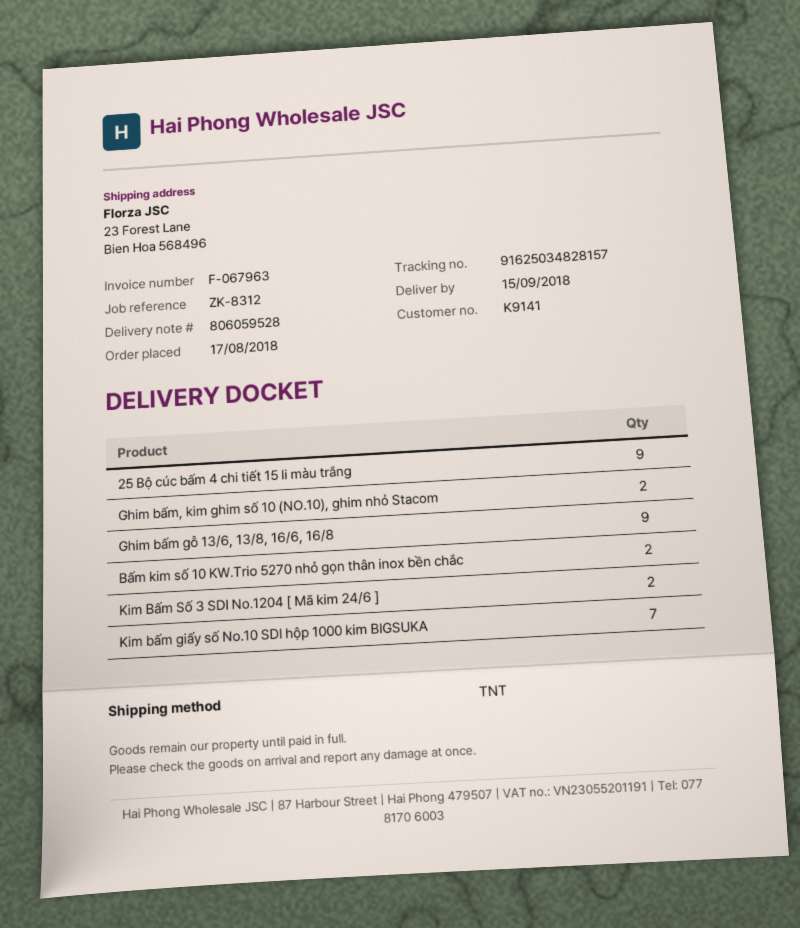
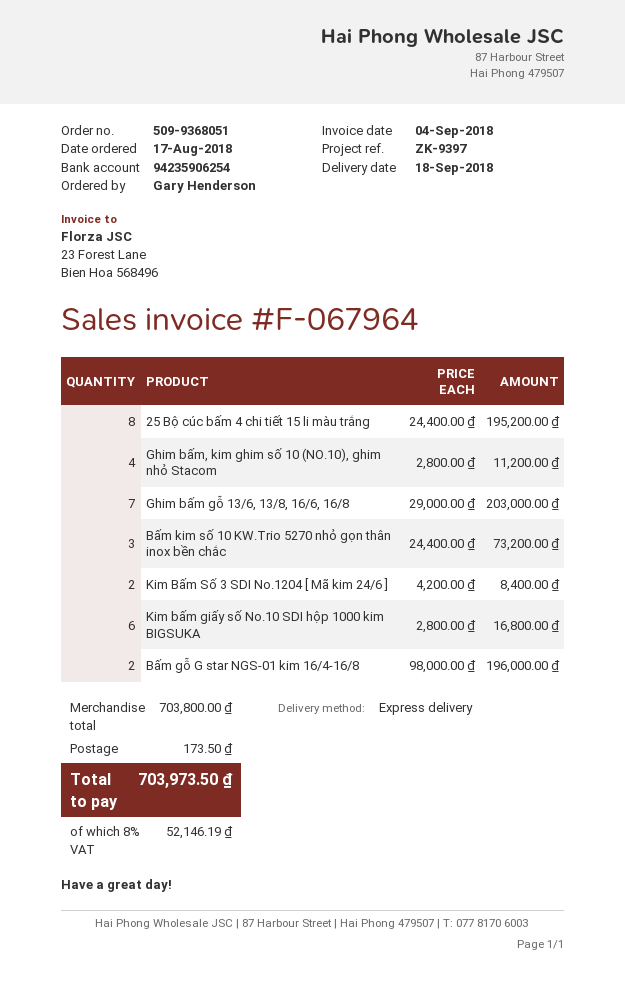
delivery date: 2018-09-15 -> 2018-09-18
invoice number: F-067963 -> F-067964
reference: ZK-8312 -> ZK-9397
shipping method: TNT -> express
25 Bộ cúc bấm 4 chi tiết 15 li màu trắng: 9 -> 8
Ghim bấm, kim ghim số 10 (NO.10), ghim nhỏ Stacom: 2 -> 4
Ghim bấm gỗ 13/6, 13/8, 16/6, 16/8: 9 -> 7
Bấm kim số 10 KW.Trio 5270 nhỏ gọn thân inox bền chắc: 2 -> 3
Kim bấm giấy số No.10 SDI hộp 1000 kim BIGSUKA: 7 -> 6
Bấm gỗ G star NGS-01 kim 16/4-16/8: none -> 2

